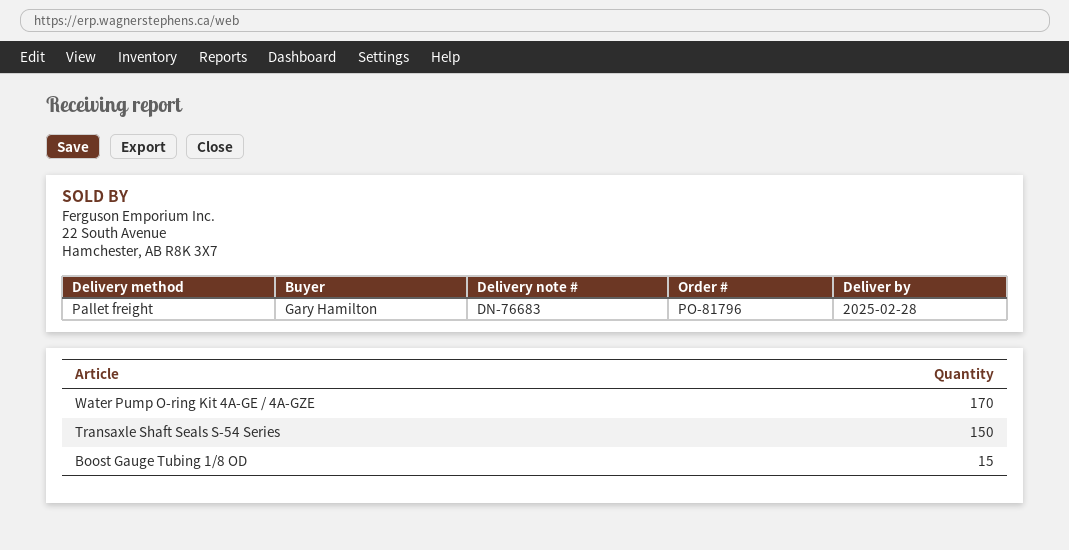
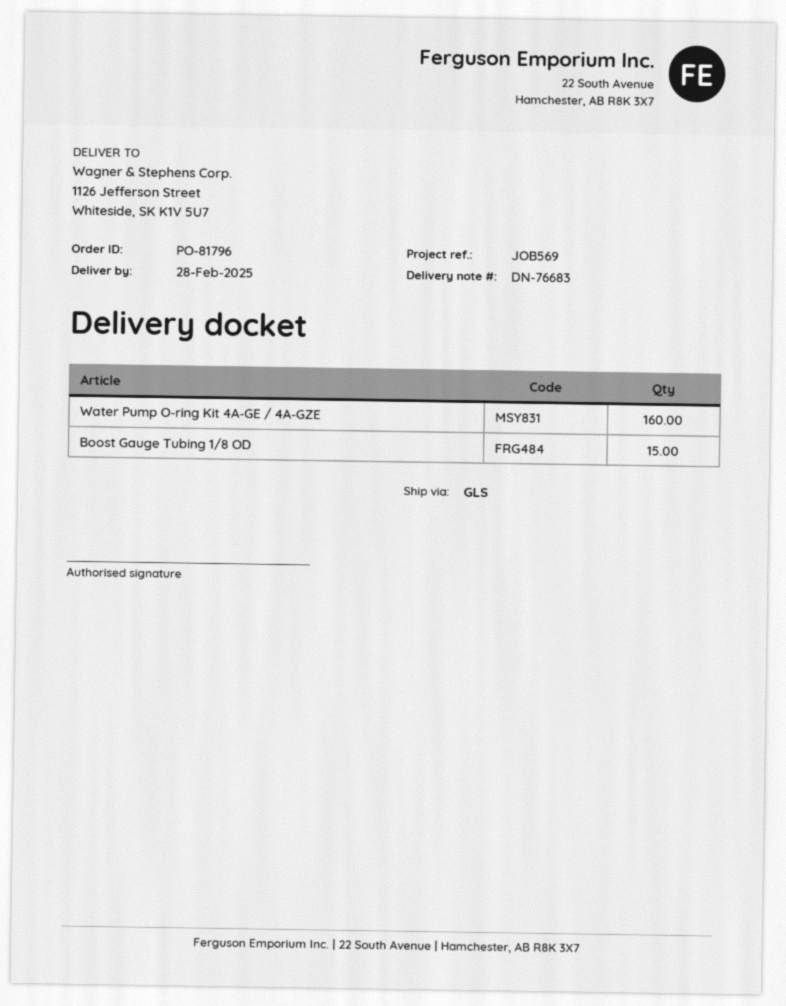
shipping method: pallet freight -> GLS
Water Pump O-ring Kit 4A-GE / 4A-GZE: 170 -> 160
Transaxle Shaft Seals S-54 Series: 150 -> none

